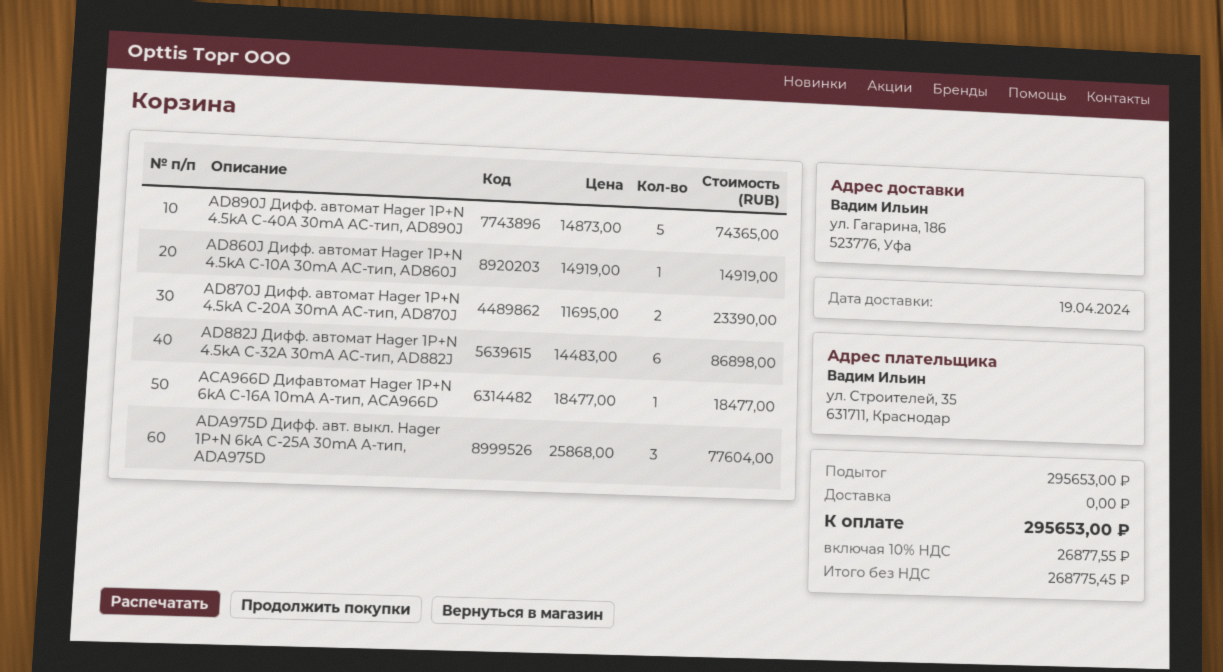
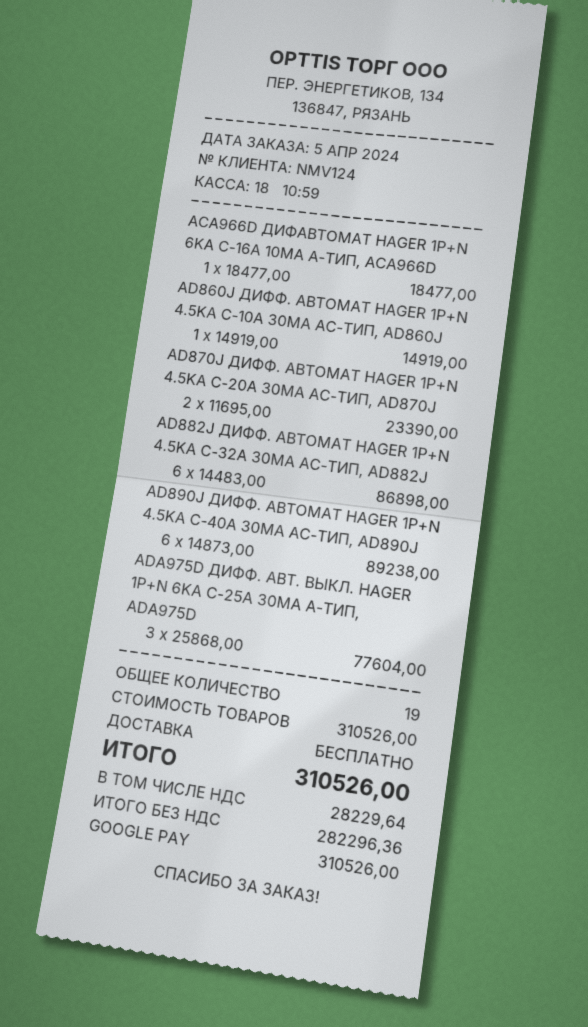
AD890J Дифф. автомат Hager 1P+N 4.5kA C-40A 30mA AC-тип, AD890J: 5 x 14873.00 = 74365.00 -> 6 x 14873.00 = 89238.00
subtotal: 295653.00 -> 310526.00
net: 268775.45 -> 282296.36
tax: 26877.55 -> 28229.64
total: 295653.00 -> 310526.00

